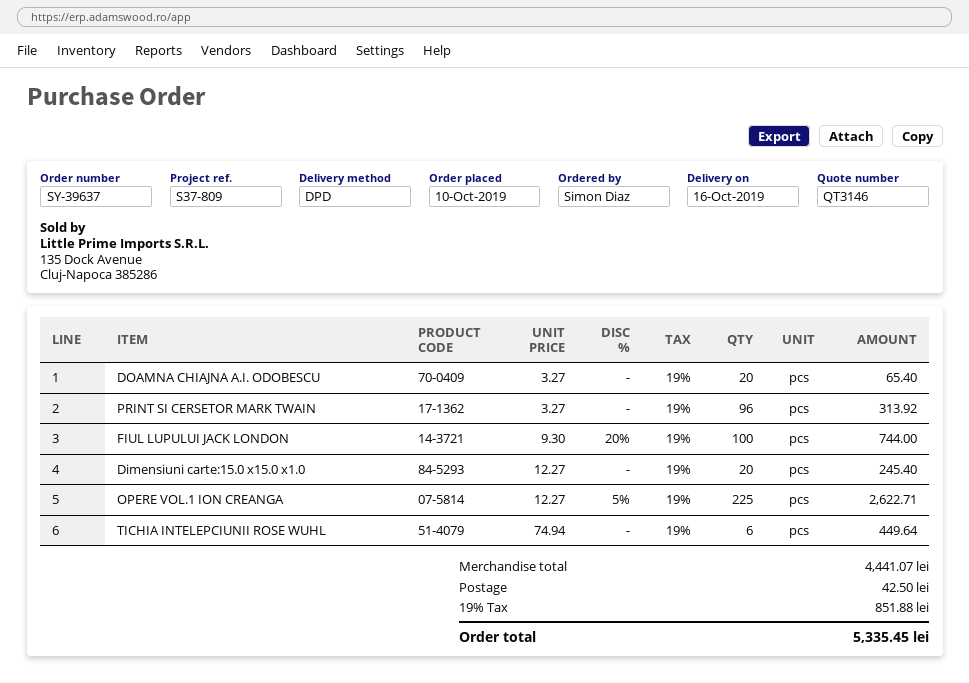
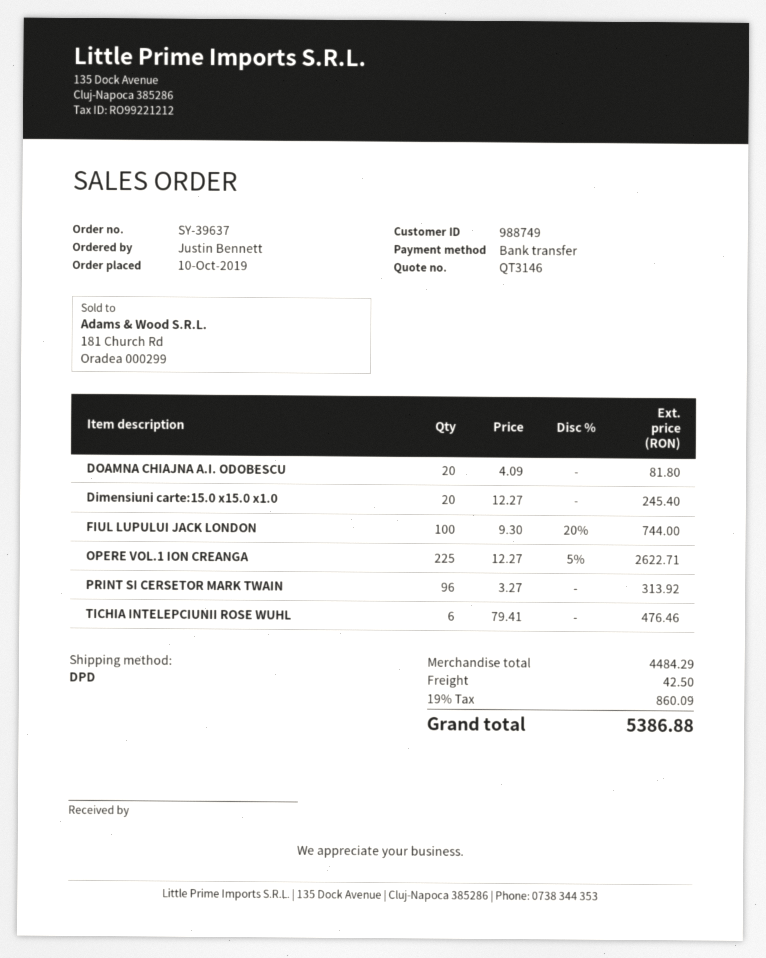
ordered by: Simon Diaz -> Justin Bennett
DOAMNA CHIAJNA A.I. ODOBESCU: 20 x 3.27 = 65.40 -> 20 x 4.09 = 81.80
TICHIA INTELEPCIUNII ROSE WUHL: 6 x 74.94 = 449.64 -> 6 x 79.41 = 476.46
subtotal: 4441.07 -> 4484.29
tax: 19% = 851.88 -> 19% = 860.09
total: 5335.45 -> 5386.88

